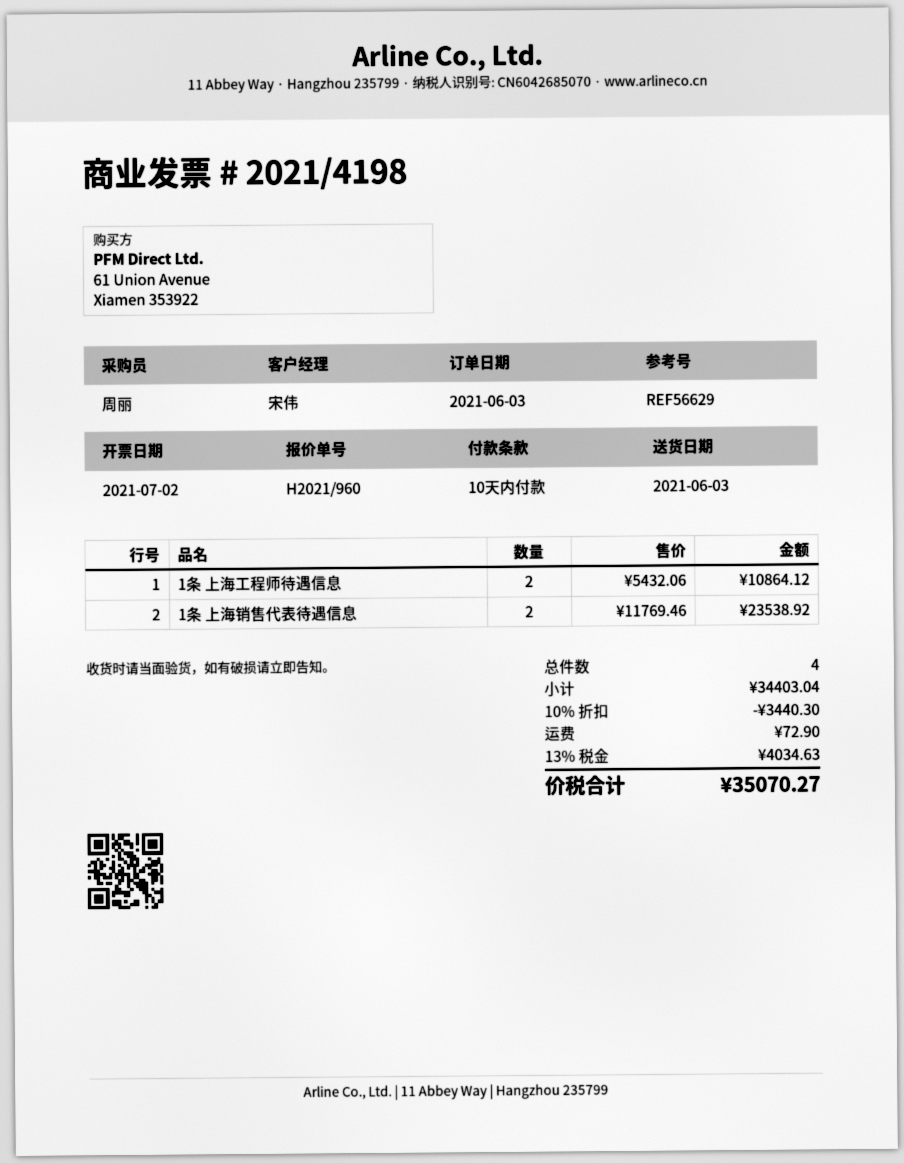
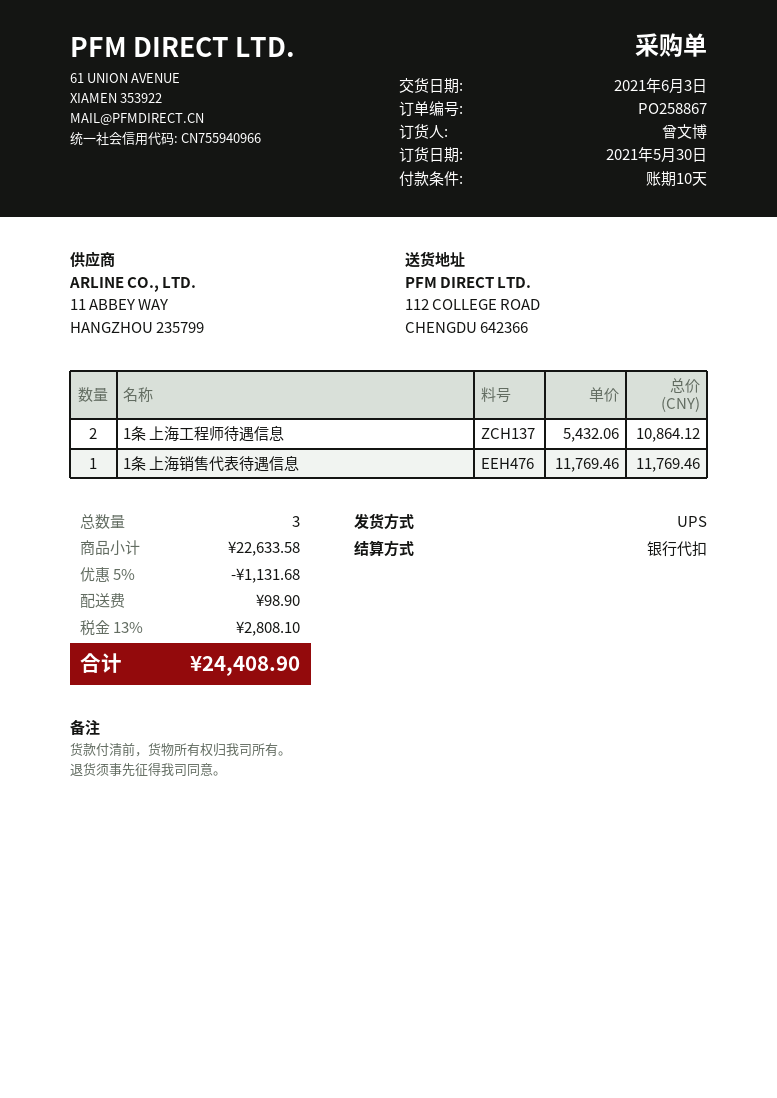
order date: 2021-06-03 -> 2021-05-30
ordered by: 周丽 -> 曾文博
1条 上海销售代表待遇信息: 2 x 11769.46 = 23538.92 -> 1 x 11769.46 = 11769.46
total quantity: 4 -> 3
subtotal: 34403.04 -> 22633.58
discount: 10% = 3440.30 -> 5% = 1131.68
shipping: 72.90 -> 98.90
tax: 13% = 4034.63 -> 13% = 2808.10
total: 35070.27 -> 24408.90

